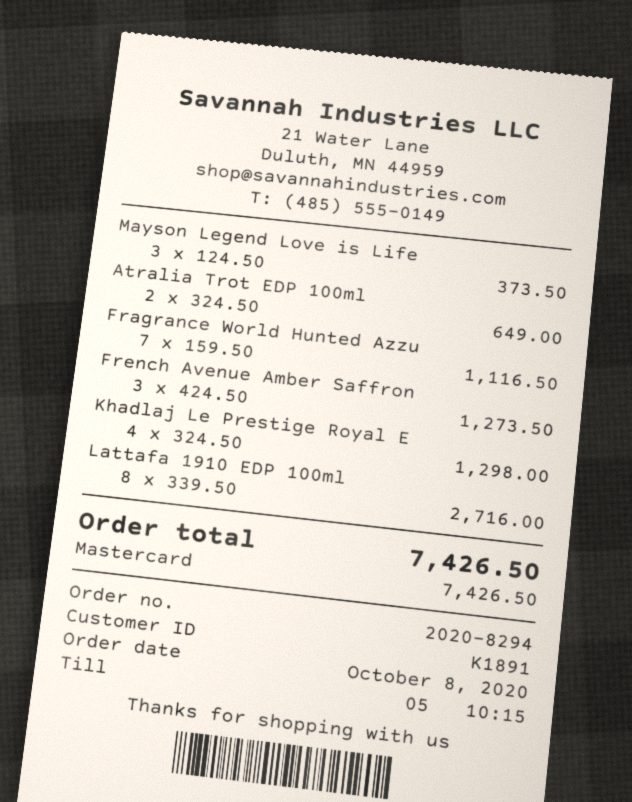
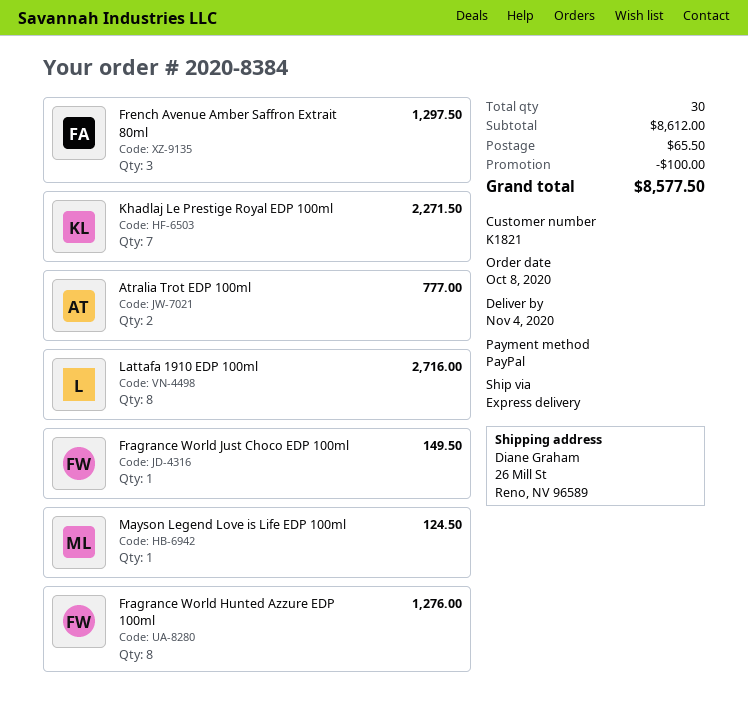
order number: 2020-8294 -> 2020-8384
customer number: K1891 -> K1821
payment method: Mastercard -> PayPal
Mayson Legend Love is Life: 3 for 373.50 -> 1 for 124.50
Atralia Trot EDP 100ml: 2 for 649.00 -> 2 for 777.00
Fragrance World Hunted Azzu: 7 for 1116.50 -> 8 for 1276.00
French Avenue Amber Saffron: 3 for 1273.50 -> 3 for 1297.50
Khadlaj Le Prestige Royal E: 4 for 1298.00 -> 7 for 2271.50
Fragrance World Just Choco EDP 100ml: none -> 1 for 149.50
discount: none -> 100.00
shipping: none -> 65.50
total: 7426.50 -> 8577.50

